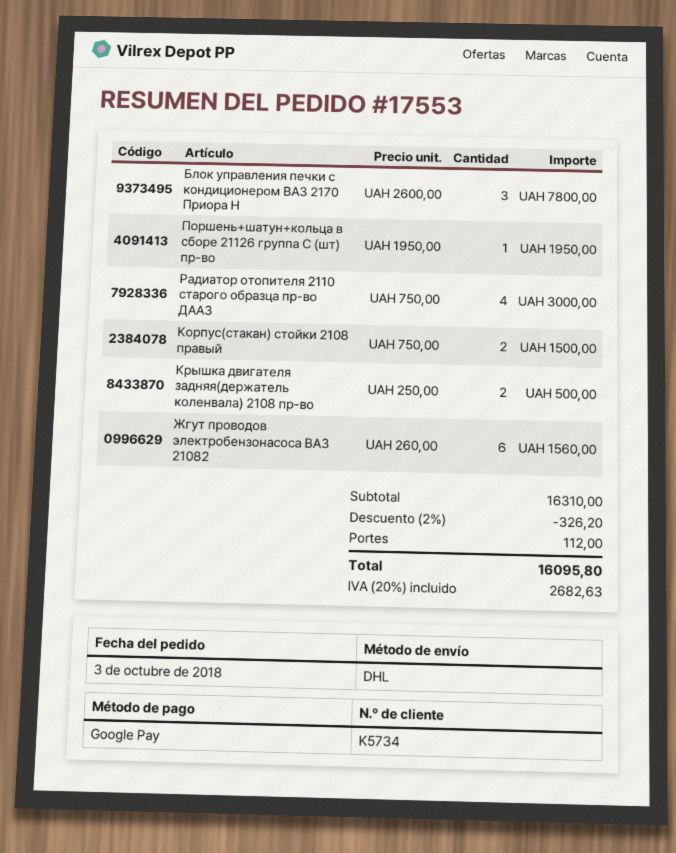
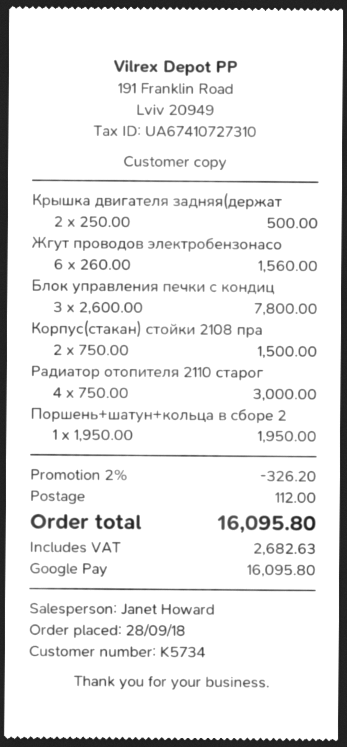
order date: 2018-10-03 -> 2018-09-28

